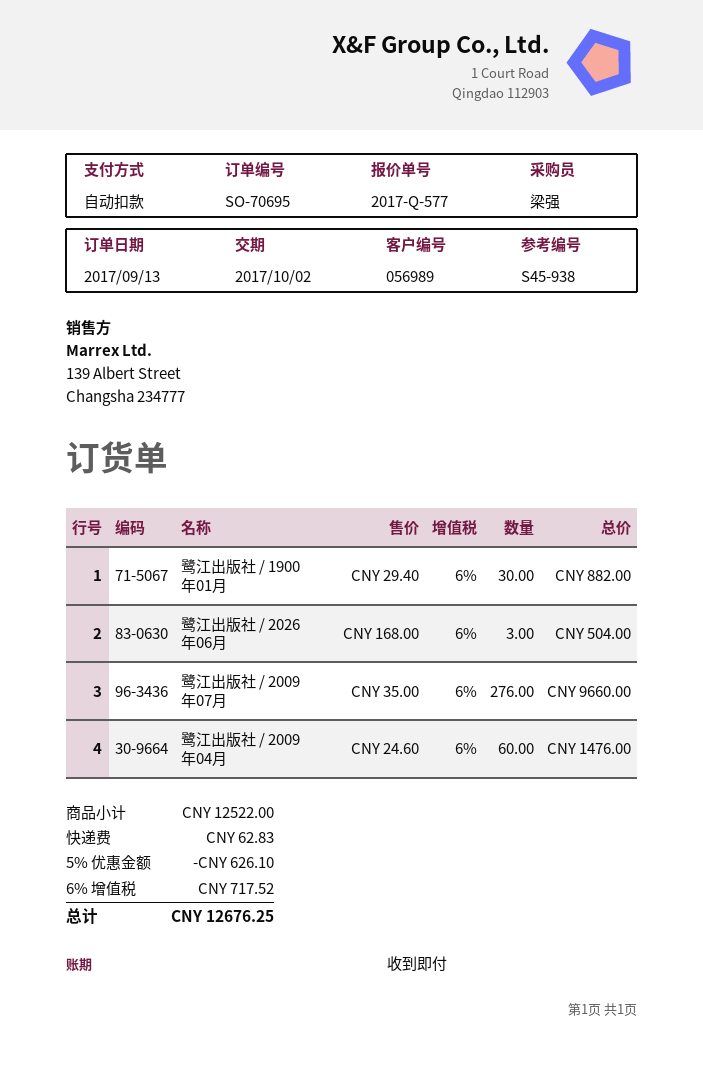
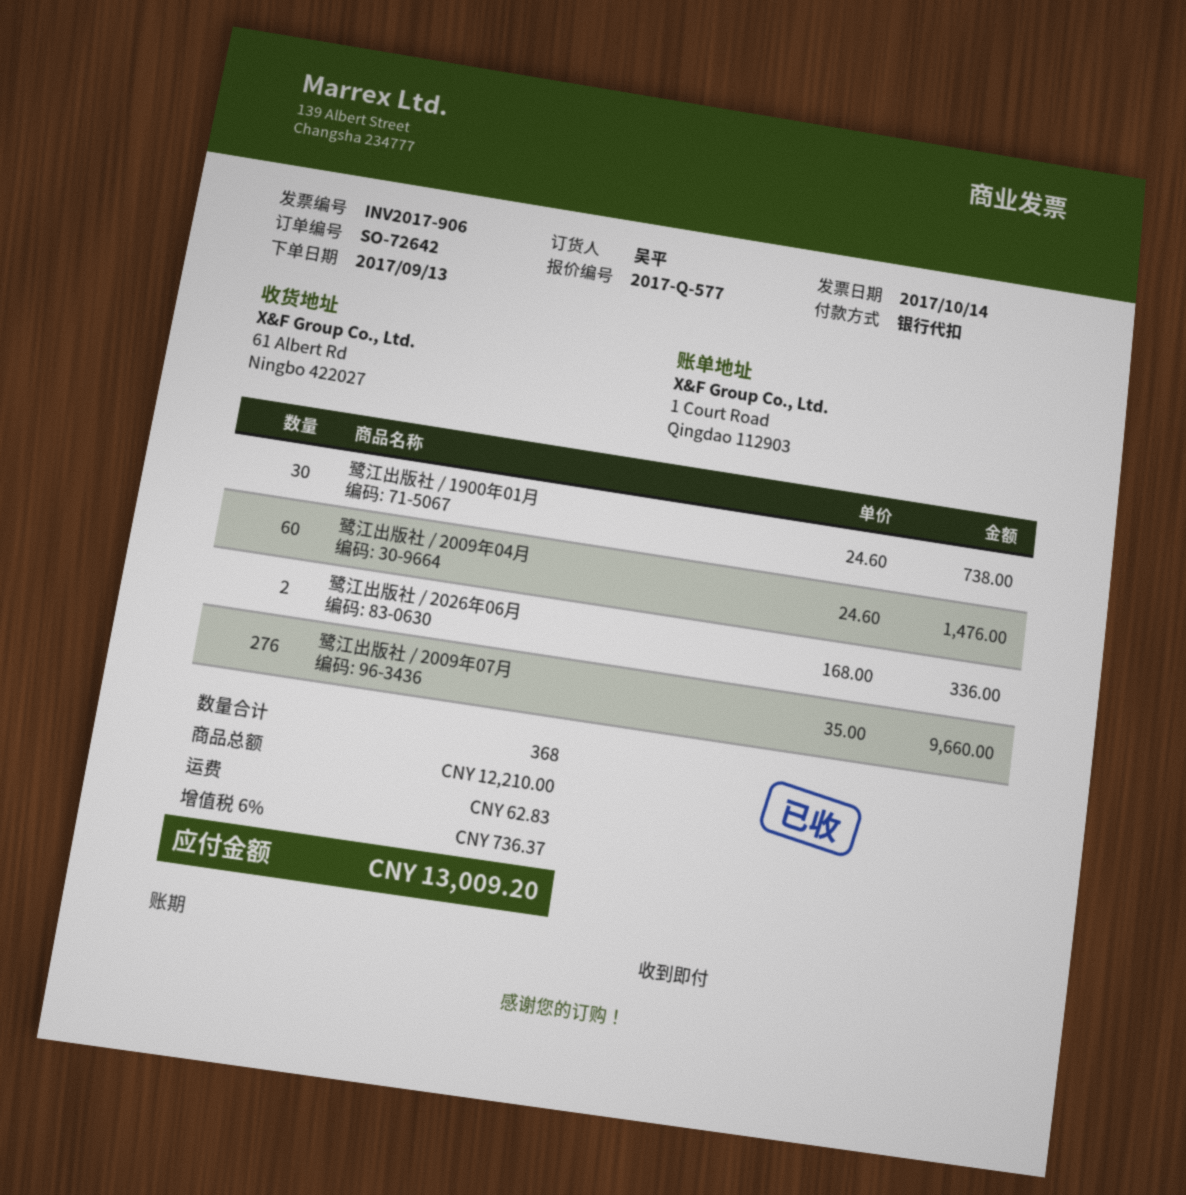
order number: SO-70695 -> SO-72642
ordered by: 梁强 -> 吴平
鹭江出版社 / 1900年01月: 30 x 29.40 = 882.00 -> 30 x 24.60 = 738.00
鹭江出版社 / 2026年06月: 3 x 168.00 = 504.00 -> 2 x 168.00 = 336.00
subtotal: 12522.00 -> 12210.00
discount: 5% = 626.10 -> none
tax: 6% = 717.52 -> 6% = 736.37
total: 12676.25 -> 13009.20

